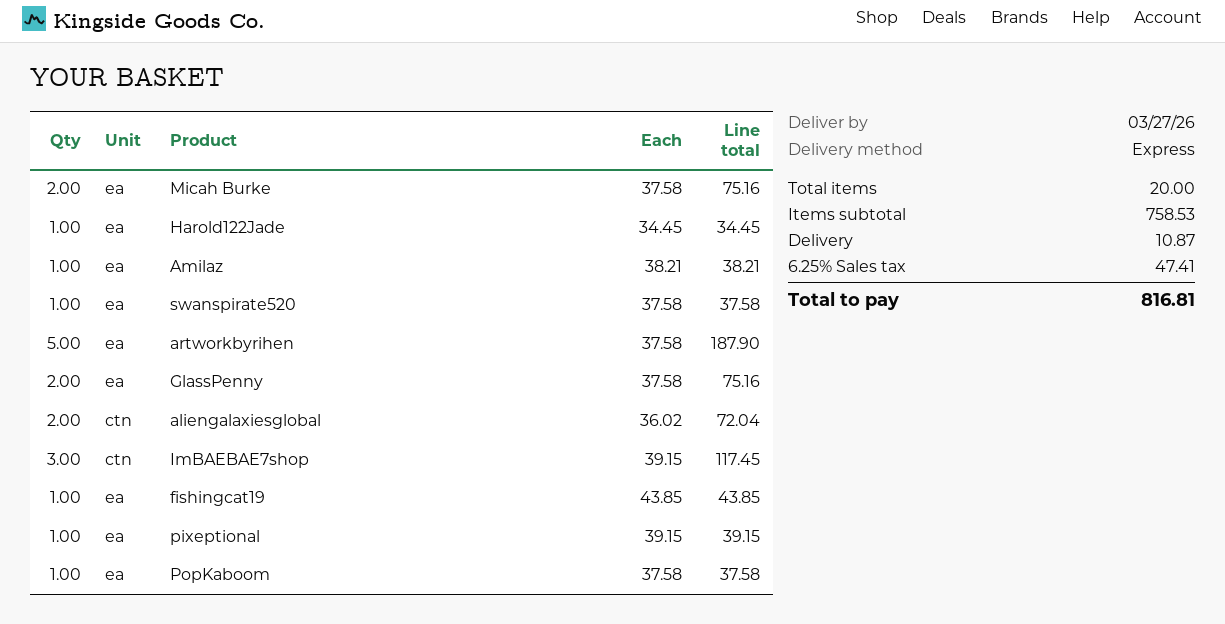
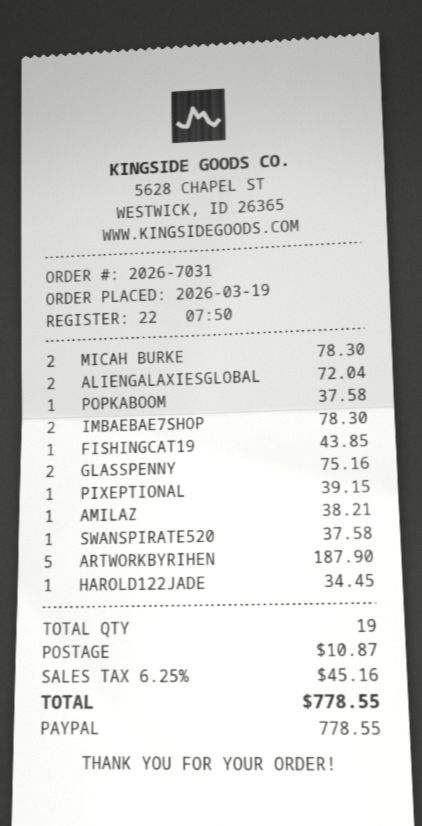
Micah Burke: 2 for 75.16 -> 2 for 78.30
ImBAEBAE7shop: 3 for 117.45 -> 2 for 78.30
total quantity: 20 -> 19
tax: 6.25% = 47.41 -> 6.25% = 45.16
total: 816.81 -> 778.55

